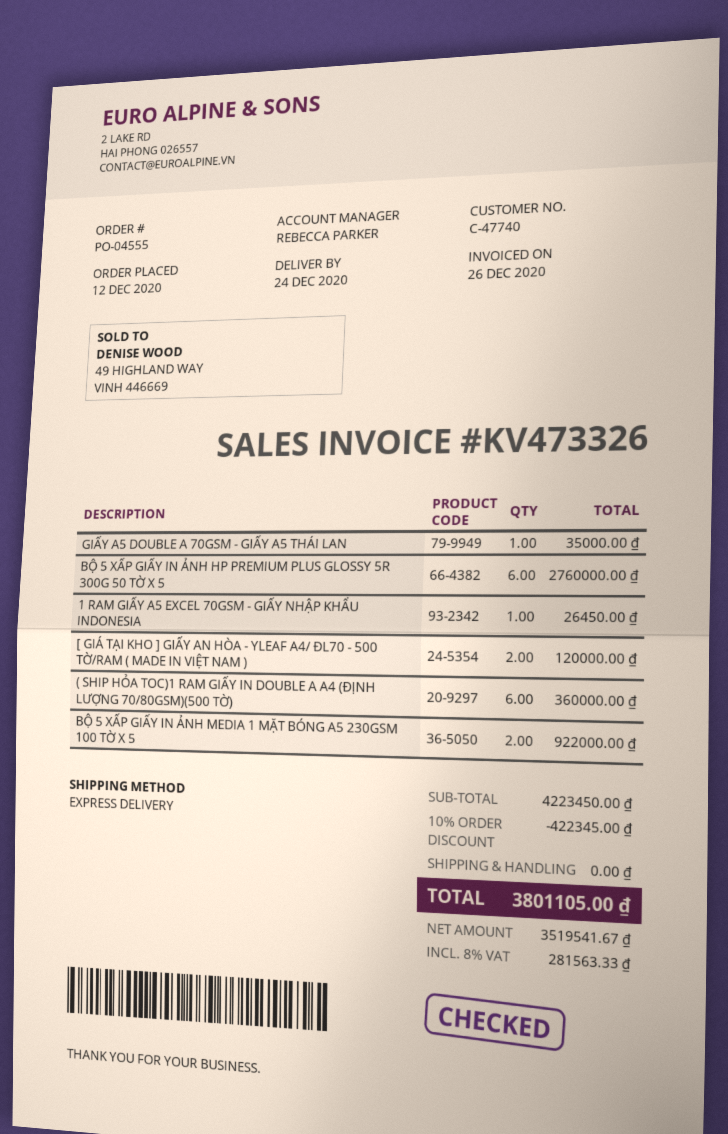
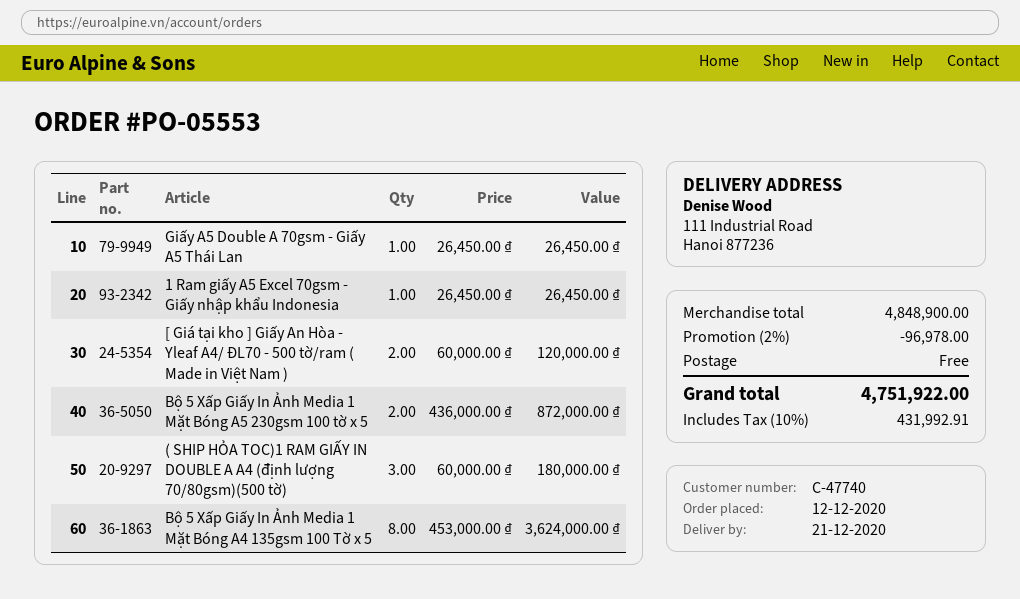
order number: PO-04555 -> PO-05553
delivery date: 2020-12-24 -> 2020-12-21
GIẤY A5 DOUBLE A 70GSM - GIẤY A5 THÁI LAN: 1 for 35000.00 -> 1 for 26450.00
BỘ 5 XẤP GIẤY IN ẢNH HP PREMIUM PLUS GLOSSY 5R 300G 50 TỜ X 5: 6 for 2760000.00 -> none
( SHIP HỎA TOC)1 RAM GIẤY IN DOUBLE A A4 (ĐỊNH LƯỢNG 70/80GSM)(500 TỜ): 6 for 360000.00 -> 3 for 180000.00
BỘ 5 XẤP GIẤY IN ẢNH MEDIA 1 MẶT BÓNG A5 230GSM 100 TỜ X 5: 2 for 922000.00 -> 2 for 872000.00
Bộ 5 Xấp Giấy In Ảnh Media 1 Mặt Bóng A4 135gsm 100 Tờ x 5: none -> 8 for 3624000.00
subtotal: 4223450.00 -> 4848900.00
discount: 10% = 422345.00 -> 2% = 96978.00
tax: 8% = 281563.33 -> 10% = 431992.91
total: 3801105.00 -> 4751922.00

